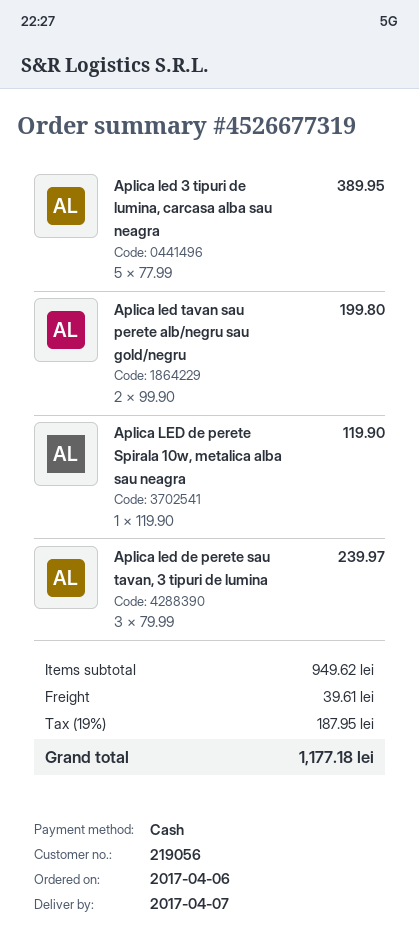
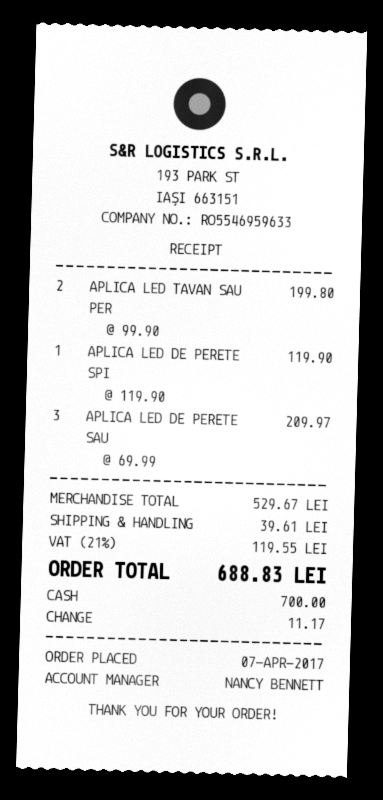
order date: 2017-04-06 -> 2017-04-07
Aplica led 3 tipuri de lumina, carcasa alba sau neagra: 5 x 77.99 = 389.95 -> none
Aplica led de perete sau tavan, 3 tipuri de lumina: 3 x 79.99 = 239.97 -> 3 x 69.99 = 209.97
subtotal: 949.62 -> 529.67
tax: 19% = 187.95 -> 21% = 119.55
total: 1177.18 -> 688.83

